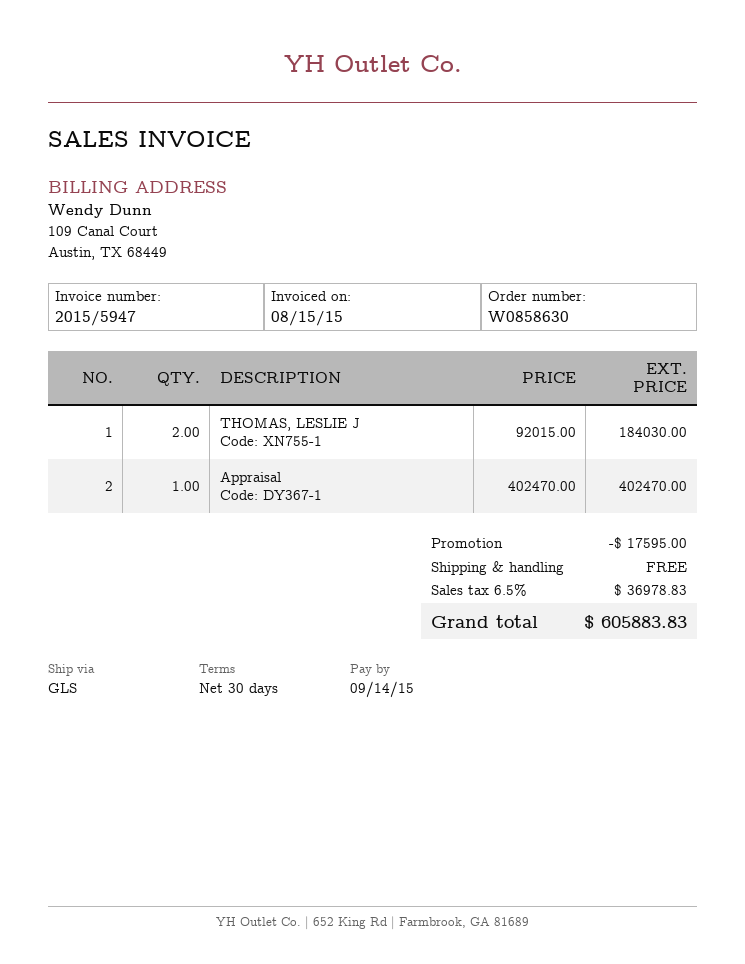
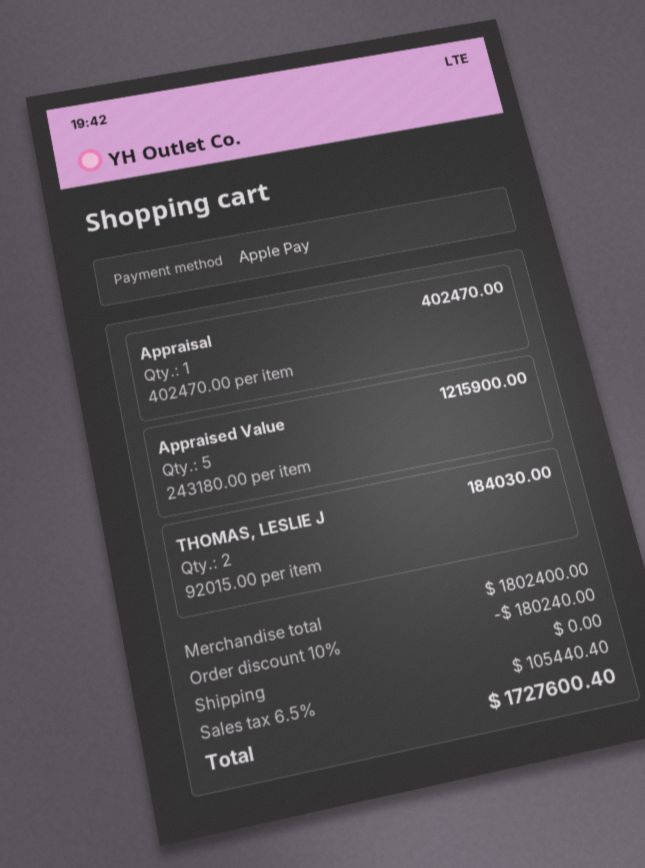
Appraised Value: none -> 5 x 243180.00 = 1215900.00
discount: 17595.00 -> 180240.00
tax: 6.5% = 36978.83 -> 6.5% = 105440.40
total: 605883.83 -> 1727600.40

